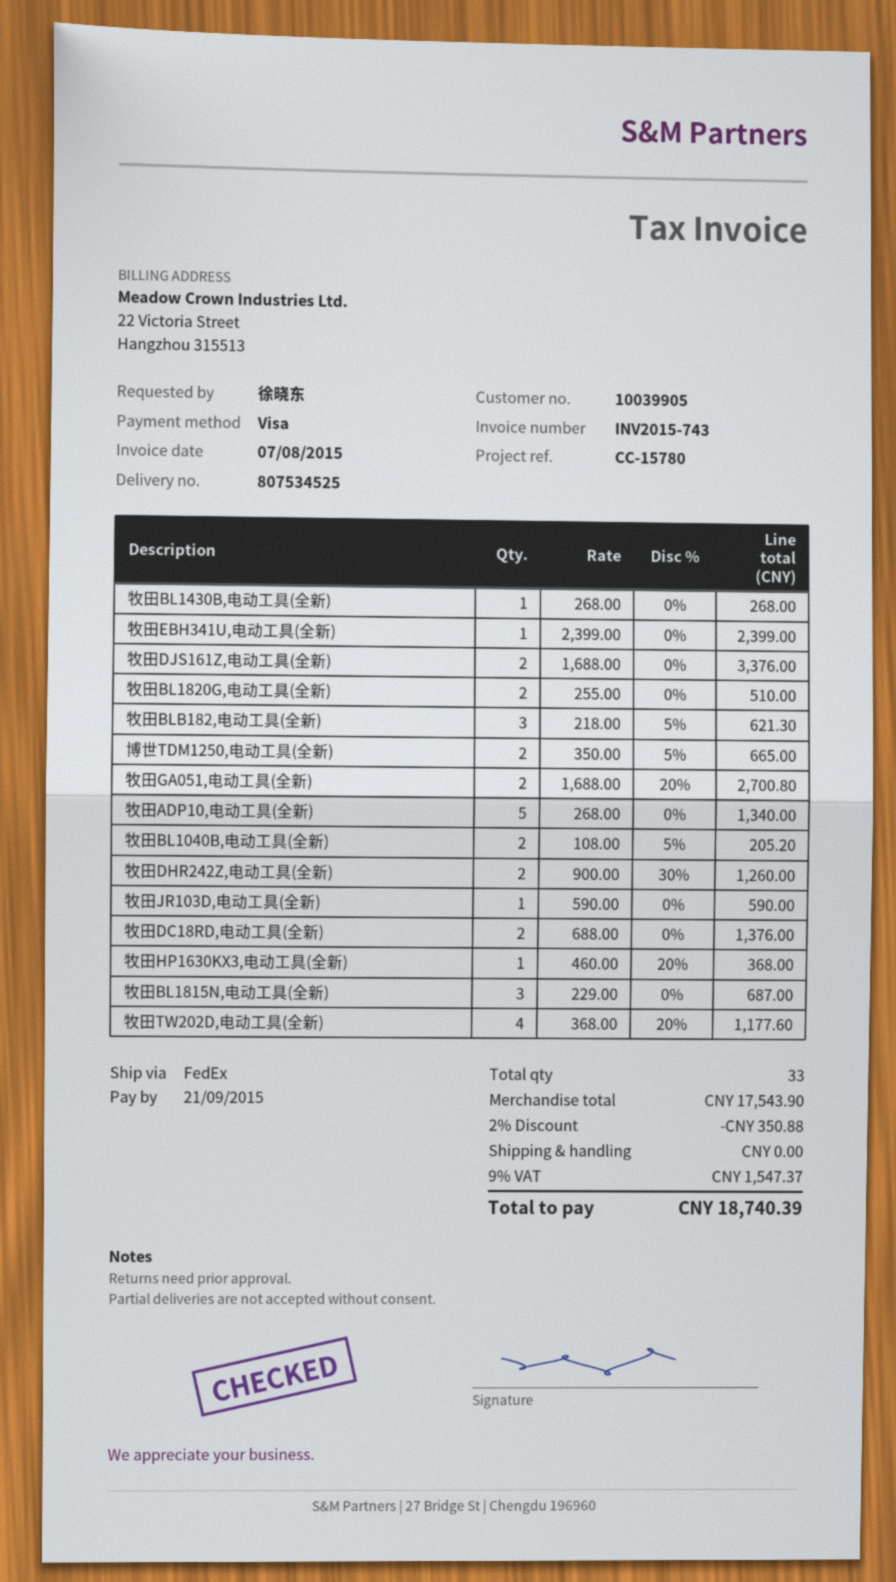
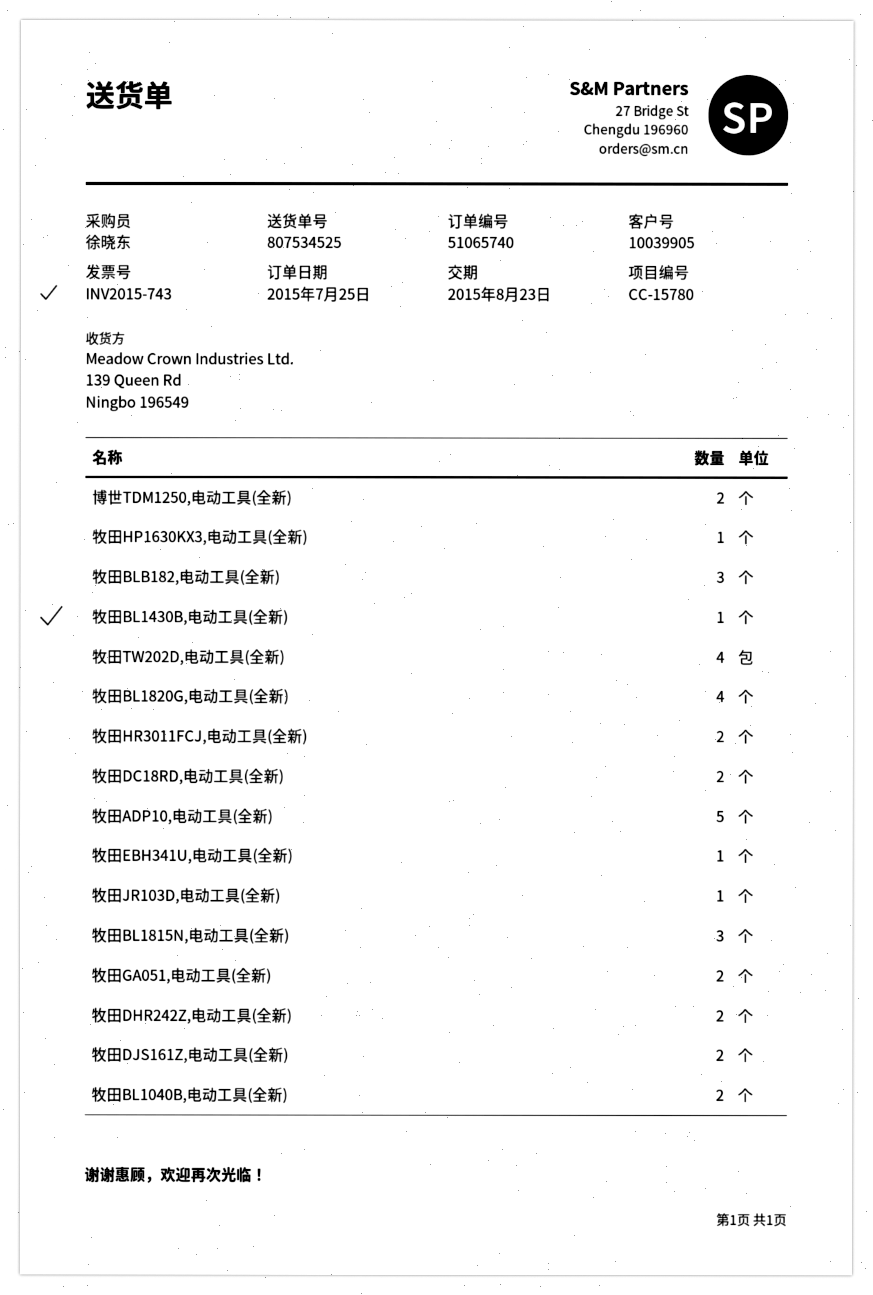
牧田BL1820G,电动工具(全新): 2 -> 4
牧田HR3011FCJ,电动工具(全新): none -> 2

